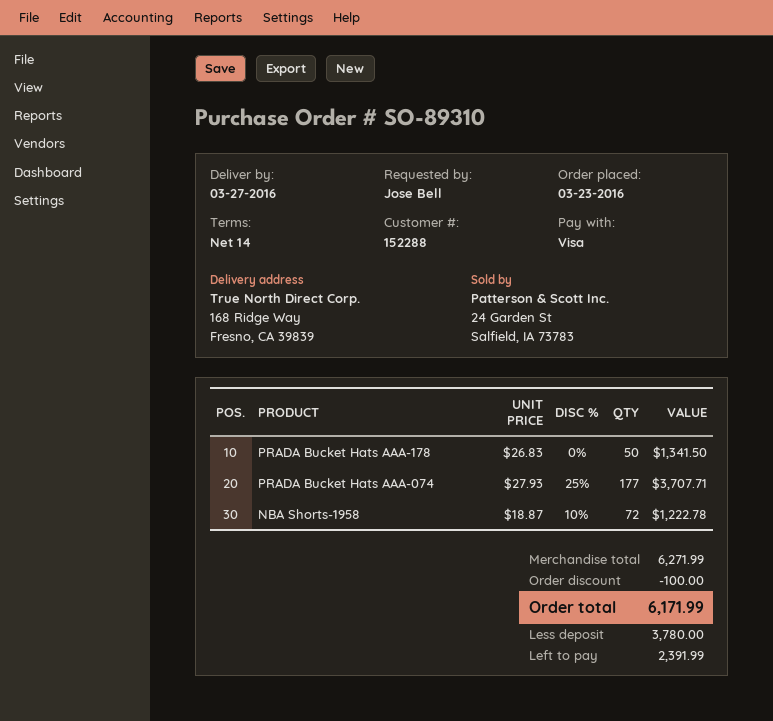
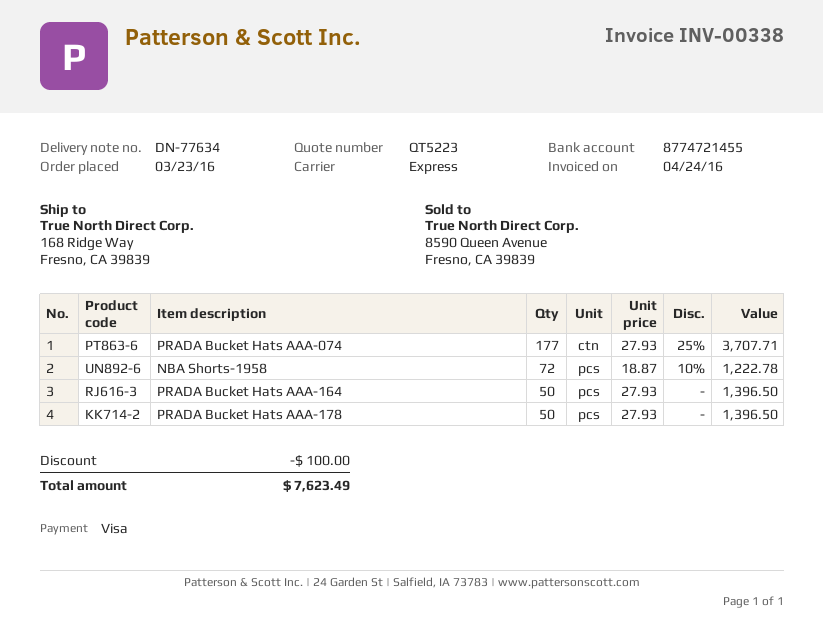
PRADA Bucket Hats AAA-178: 50 x 26.83 = 1341.50 -> 50 x 27.93 = 1396.50
PRADA Bucket Hats AAA-164: none -> 50 x 27.93 = 1396.50
total: 6171.99 -> 7623.49

